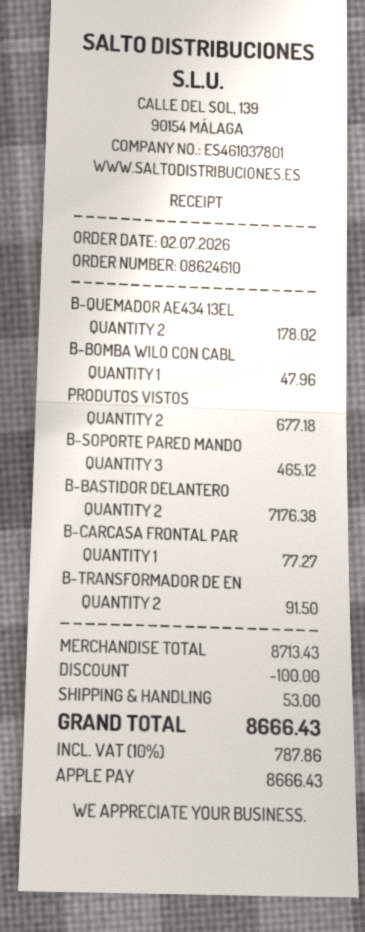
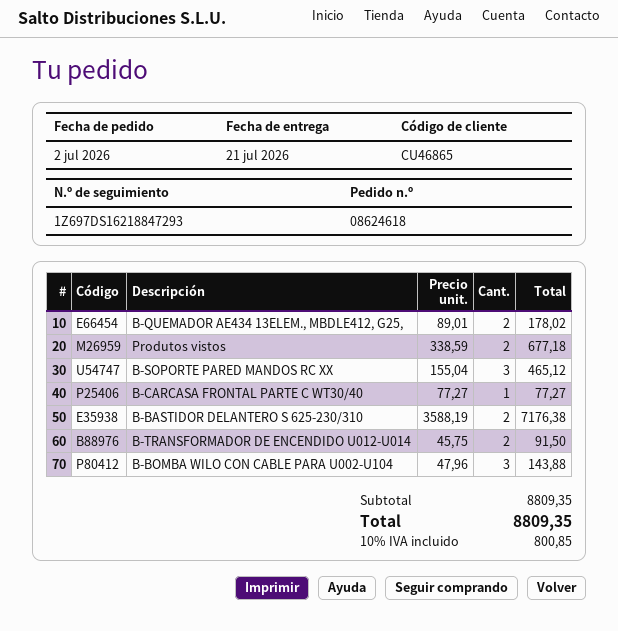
order number: 08624610 -> 08624618
B-BOMBA WILO CON CABL: 1 for 47.96 -> 3 for 143.88
subtotal: 8713.43 -> 8809.35
discount: 100.00 -> none
shipping: 53.00 -> none
tax: 10% = 787.86 -> 10% = 800.85
total: 8666.43 -> 8809.35

